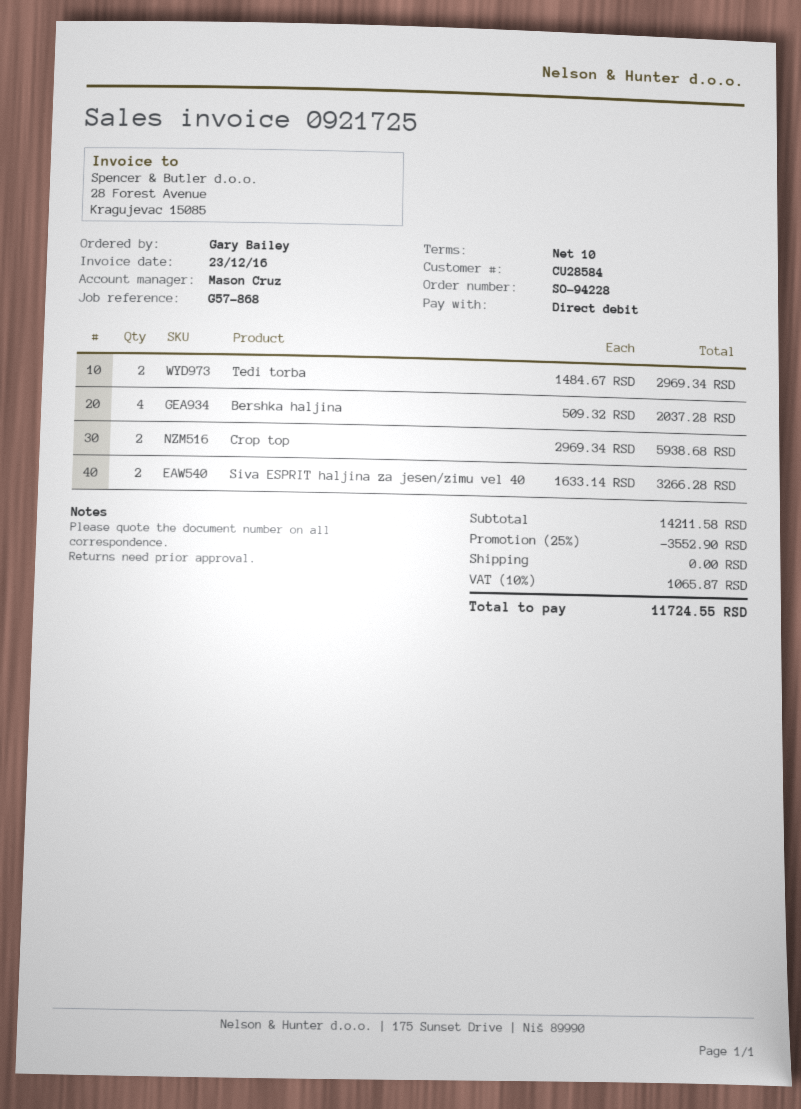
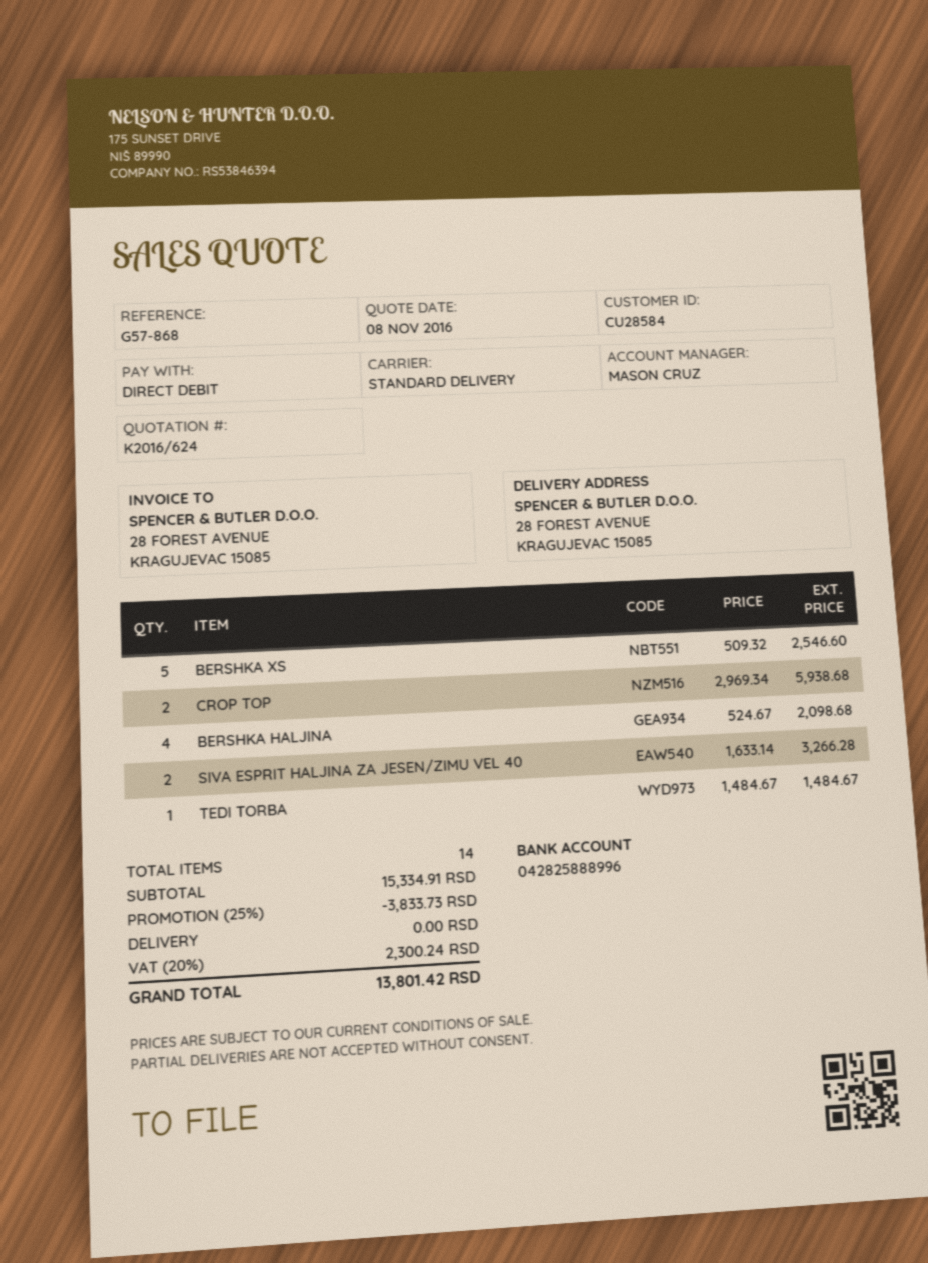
Tedi torba: 2 x 1484.67 = 2969.34 -> 1 x 1484.67 = 1484.67
Bershka haljina: 4 x 509.32 = 2037.28 -> 4 x 524.67 = 2098.68
BERSHKA XS: none -> 5 x 509.32 = 2546.60
subtotal: 14211.58 -> 15334.91
discount: 25% = 3552.90 -> 25% = 3833.73
tax: 10% = 1065.87 -> 20% = 2300.24
total: 11724.55 -> 13801.42

